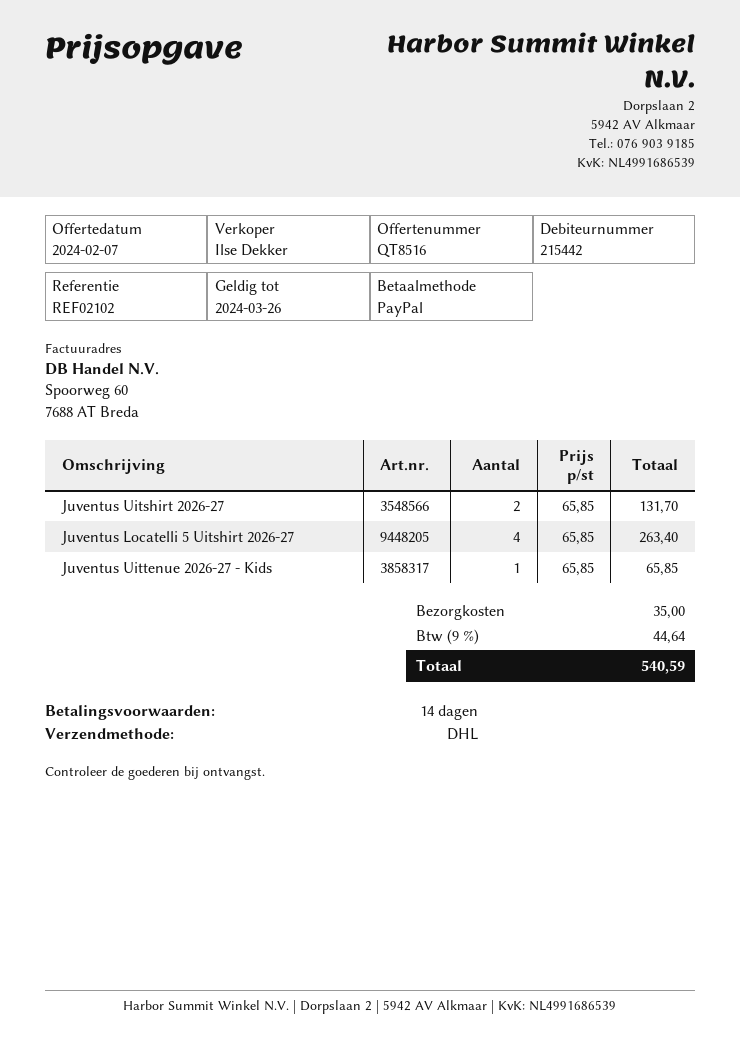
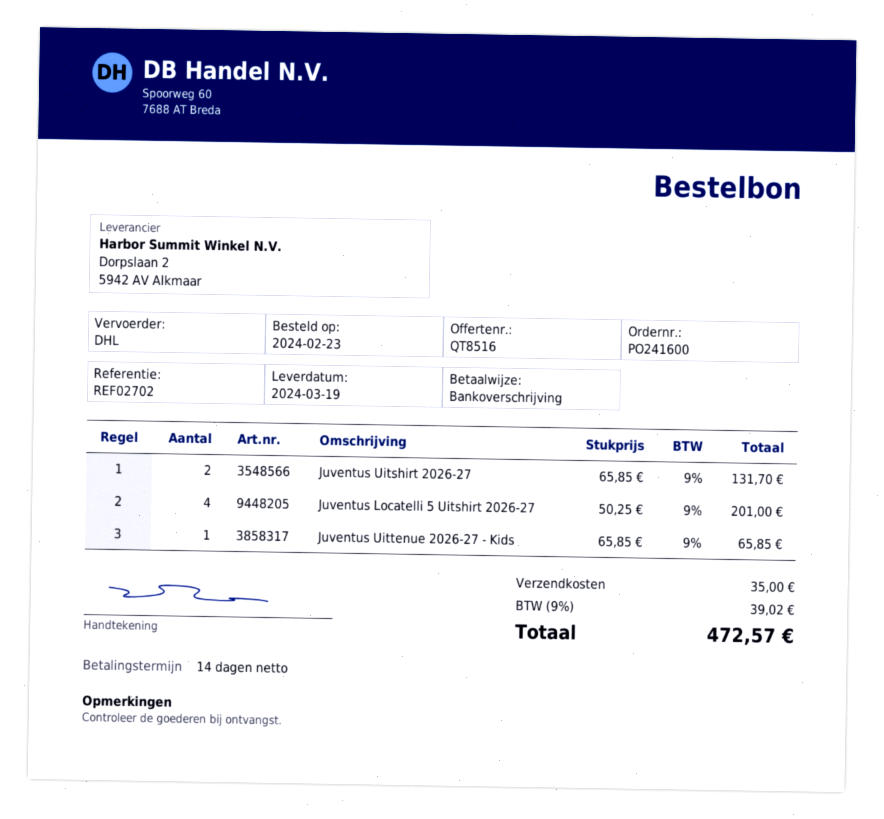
reference: REF02102 -> REF02702
payment method: PayPal -> bank transfer
Juventus Locatelli 5 Uitshirt 2026-27: 4 x 65.85 = 263.40 -> 4 x 50.25 = 201.00
tax: 9% = 44.64 -> 9% = 39.02
total: 540.59 -> 472.57

